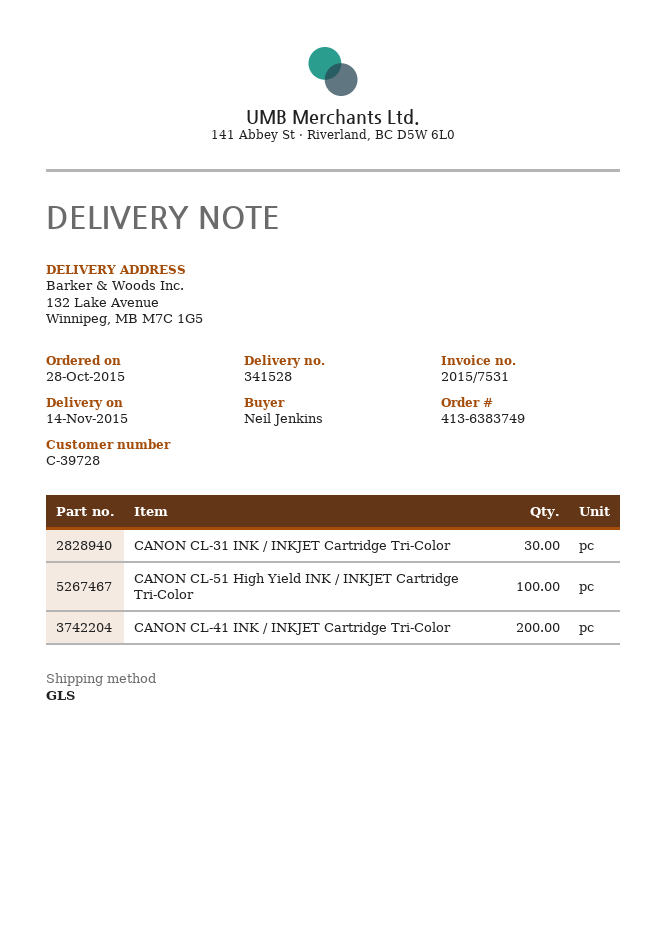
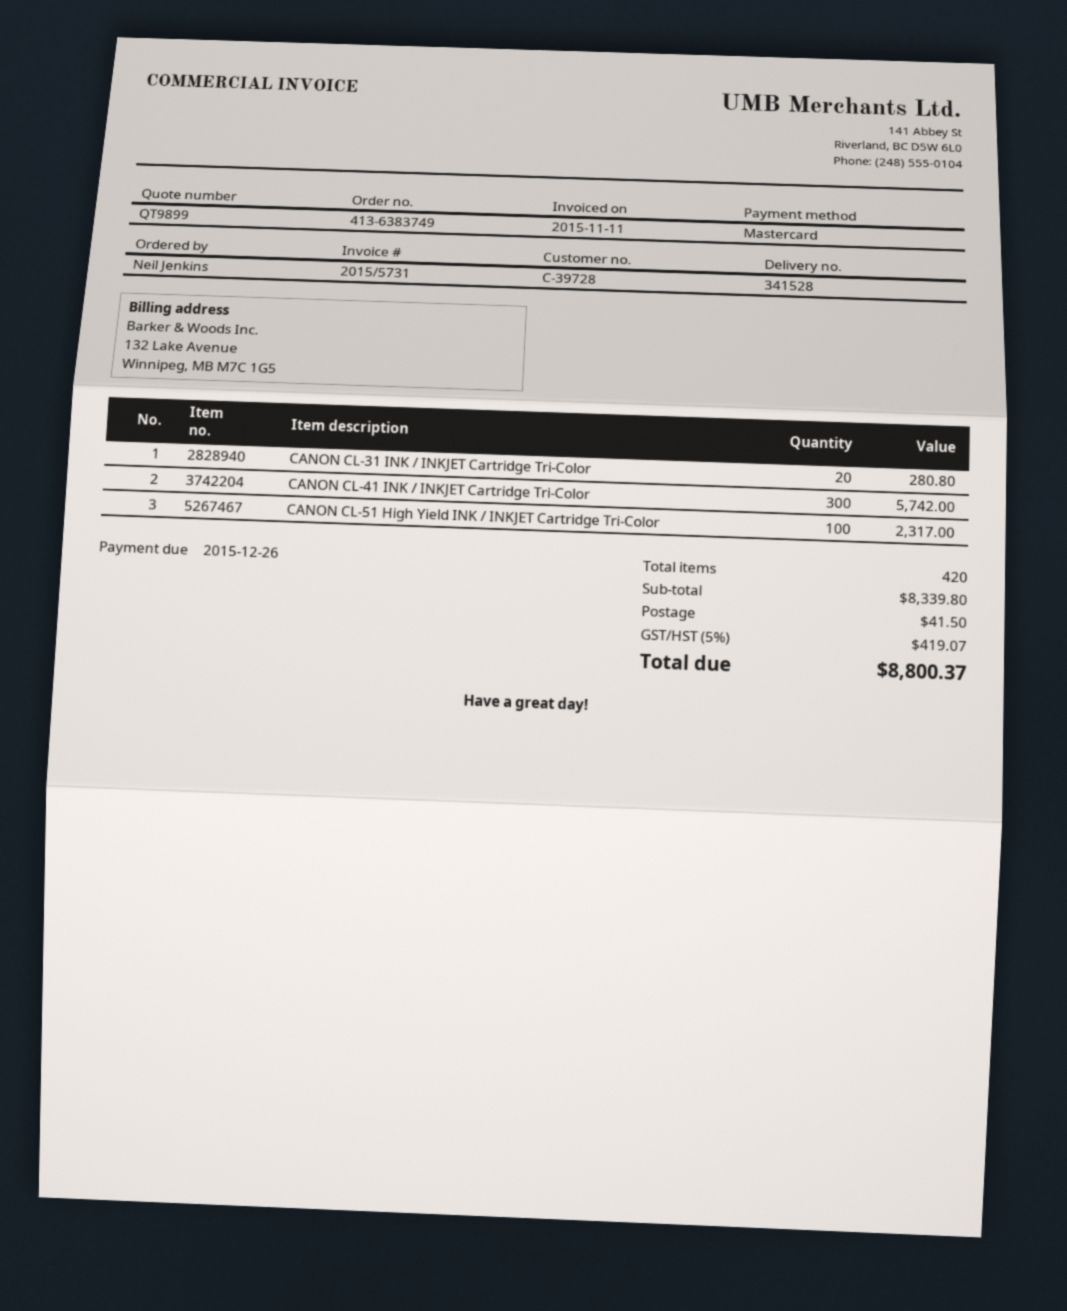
invoice number: 2015/7531 -> 2015/5731
CANON CL-31 INK / INKJET Cartridge Tri-Color: 30 -> 20
CANON CL-41 INK / INKJET Cartridge Tri-Color: 200 -> 300

